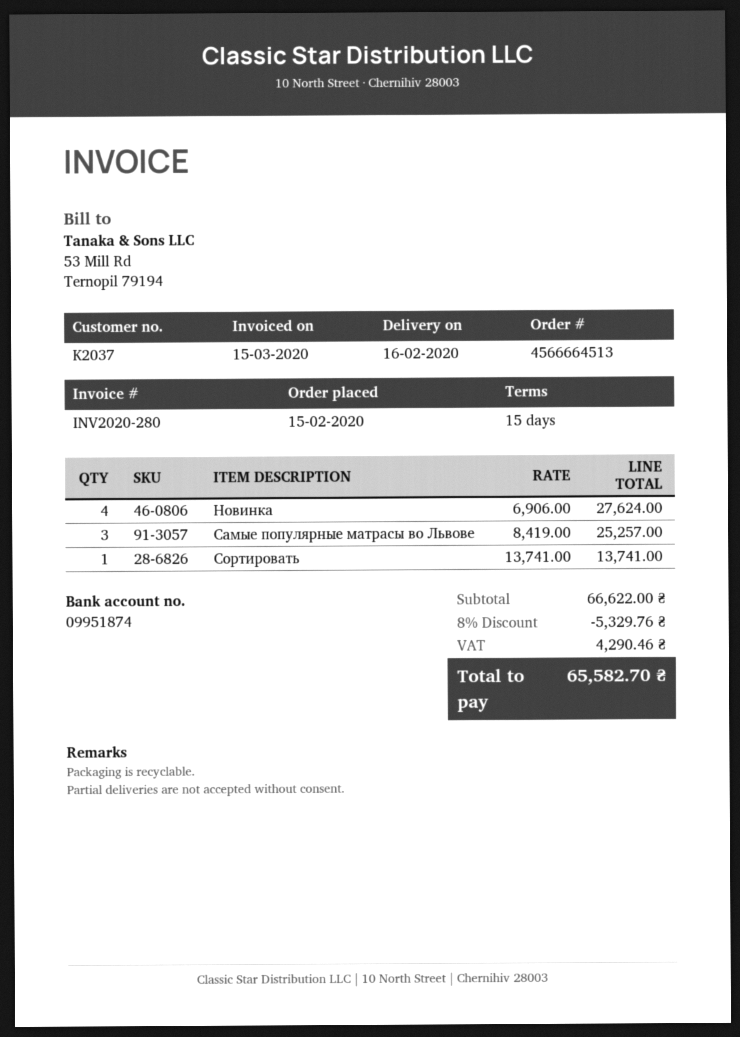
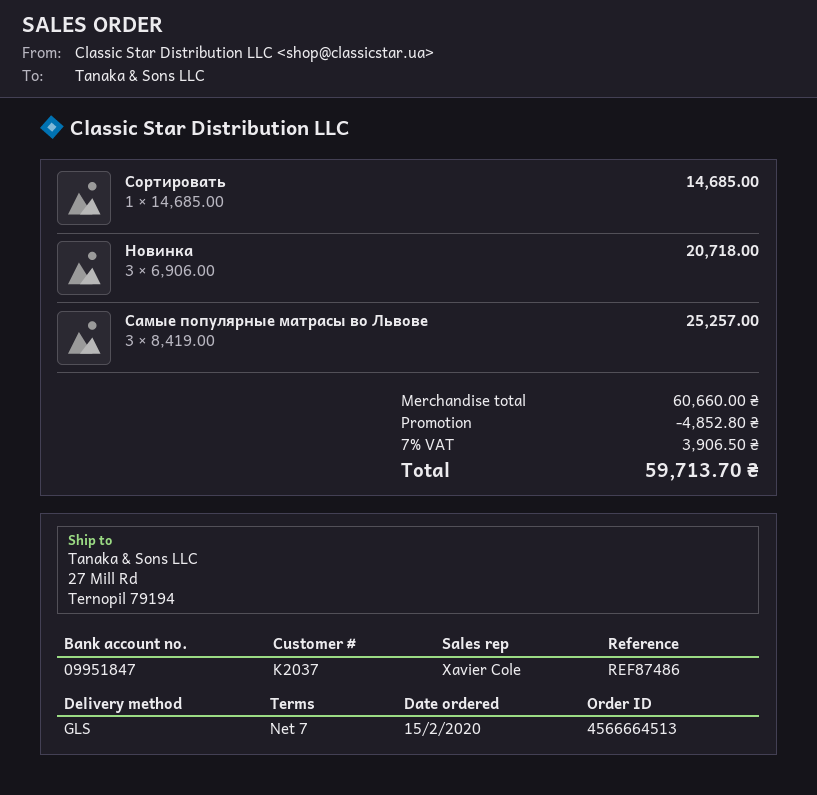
payment terms: 15 days -> 7 days
bank account: 09951874 -> 09951847
Новинка: 4 x 6906.00 = 27624.00 -> 3 x 6906.00 = 20718.00
Сортировать: 1 x 13741.00 = 13741.00 -> 1 x 14685.00 = 14685.00
subtotal: 66622.00 -> 60660.00
discount: 5329.76 -> 4852.80
tax: 4290.46 -> 3906.50
total: 65582.70 -> 59713.70

